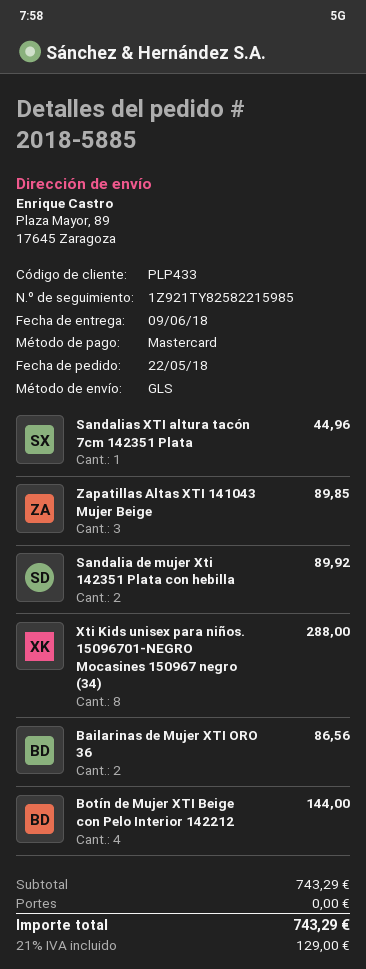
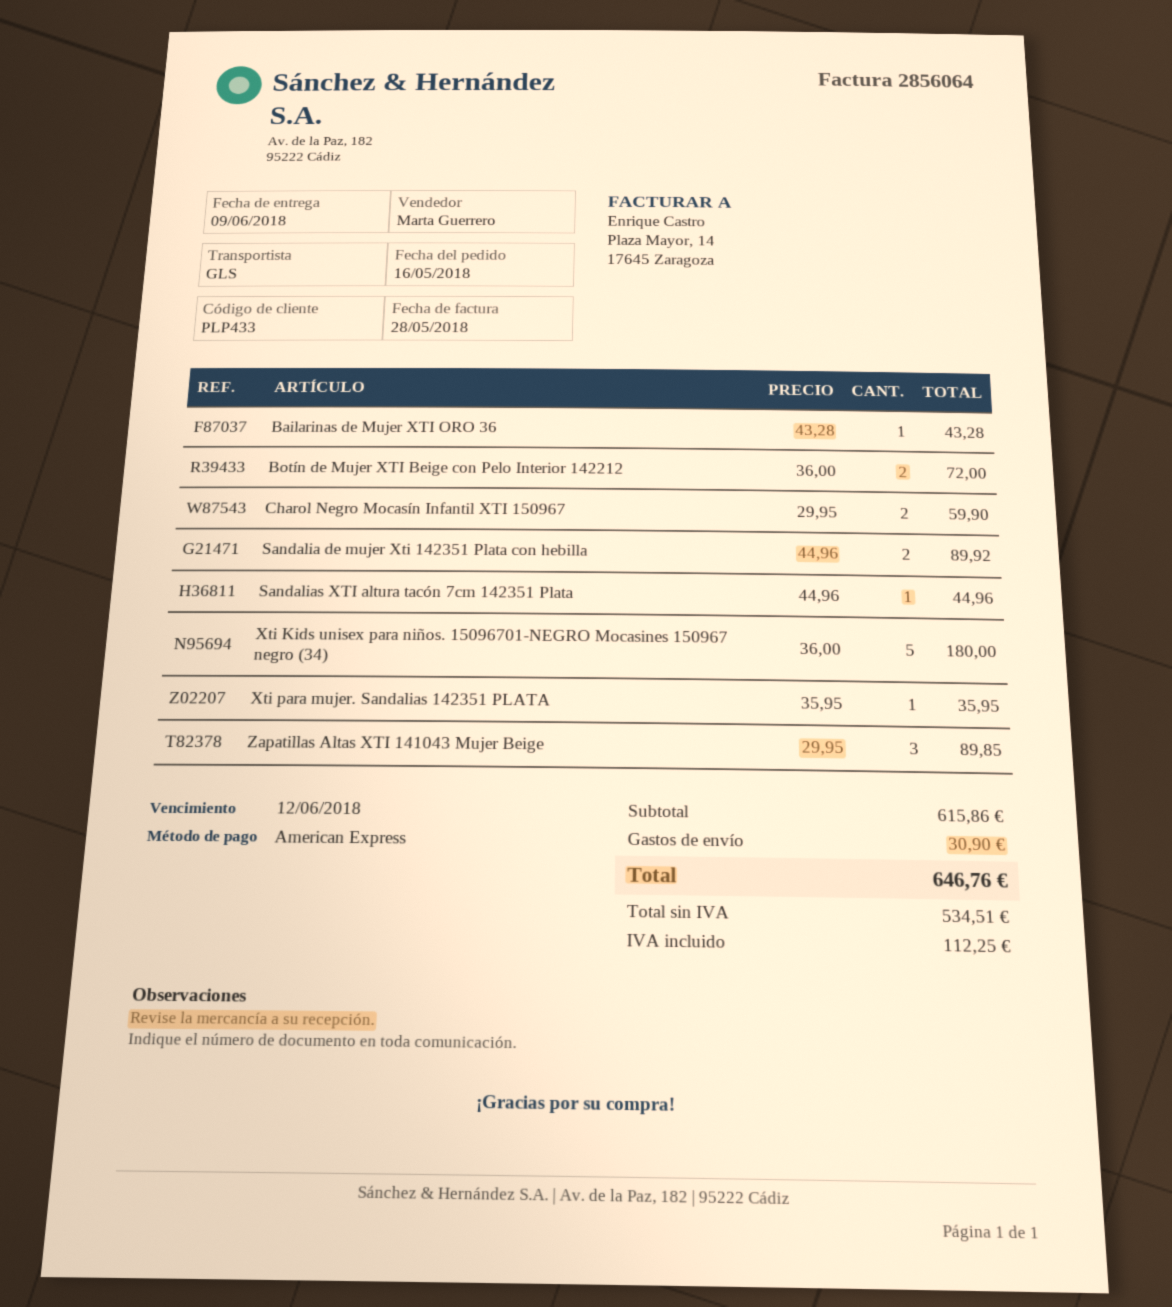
order date: 2018-05-22 -> 2018-05-16
payment method: Mastercard -> American Express
Xti Kids unisex para niños. 15096701-NEGRO Mocasines 150967 negro (34): 8 for 288.00 -> 5 for 180.00
Bailarinas de Mujer XTI ORO 36: 2 for 86.56 -> 1 for 43.28
Botín de Mujer XTI Beige con Pelo Interior 142212: 4 for 144.00 -> 2 for 72.00
Charol Negro Mocasín Infantil XTI 150967: none -> 2 for 59.90
Xti para mujer. Sandalias 142351 PLATA: none -> 1 for 35.95
subtotal: 743.29 -> 615.86
shipping: 0.00 -> 30.90
tax: 129.00 -> 112.25
total: 743.29 -> 646.76

